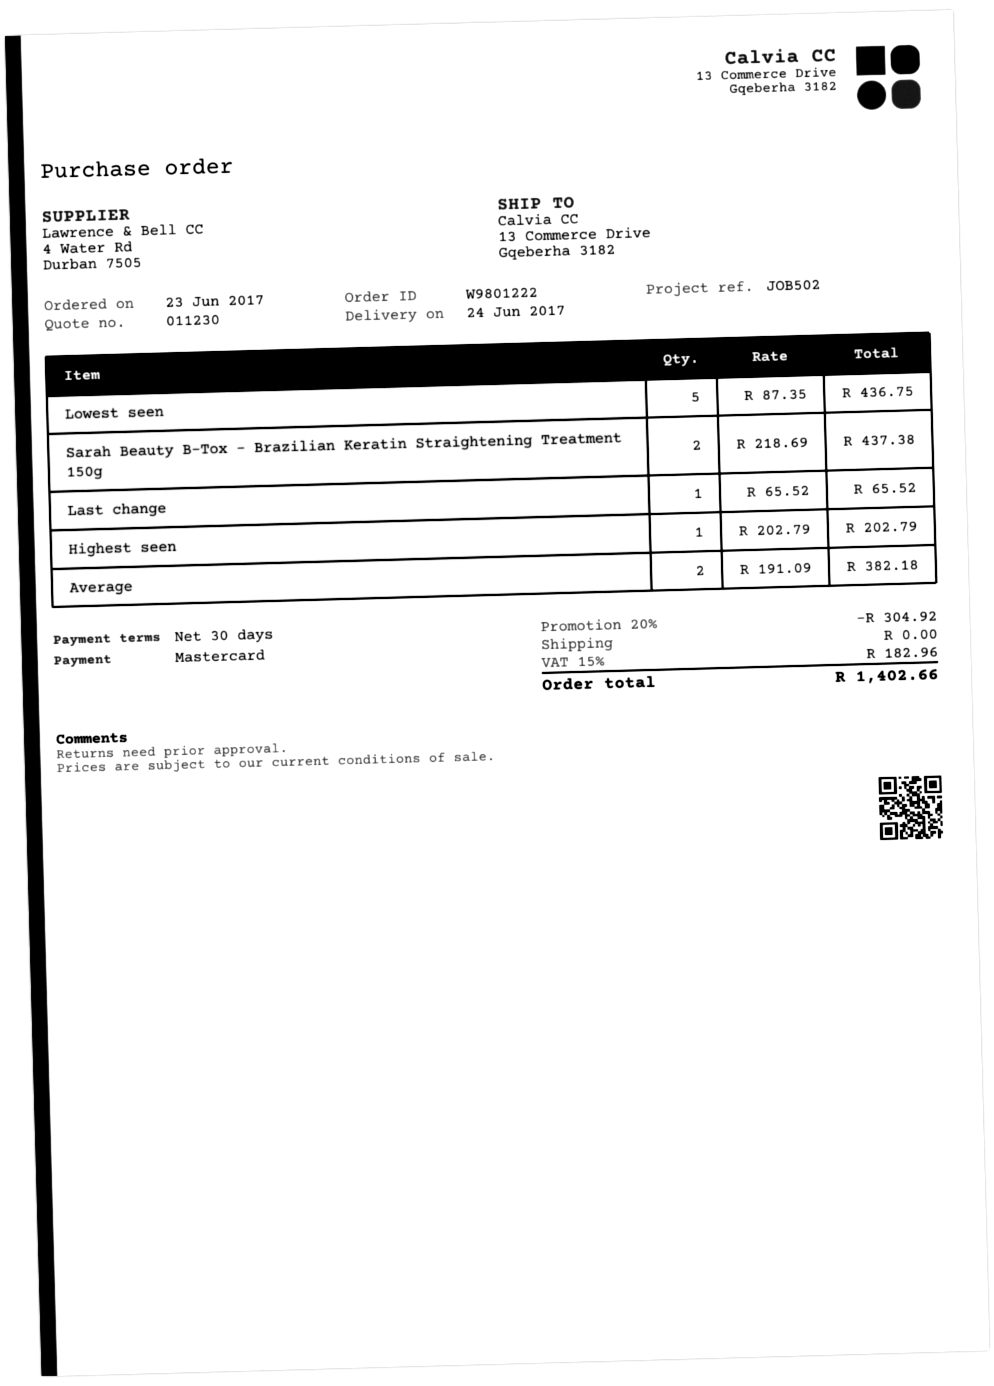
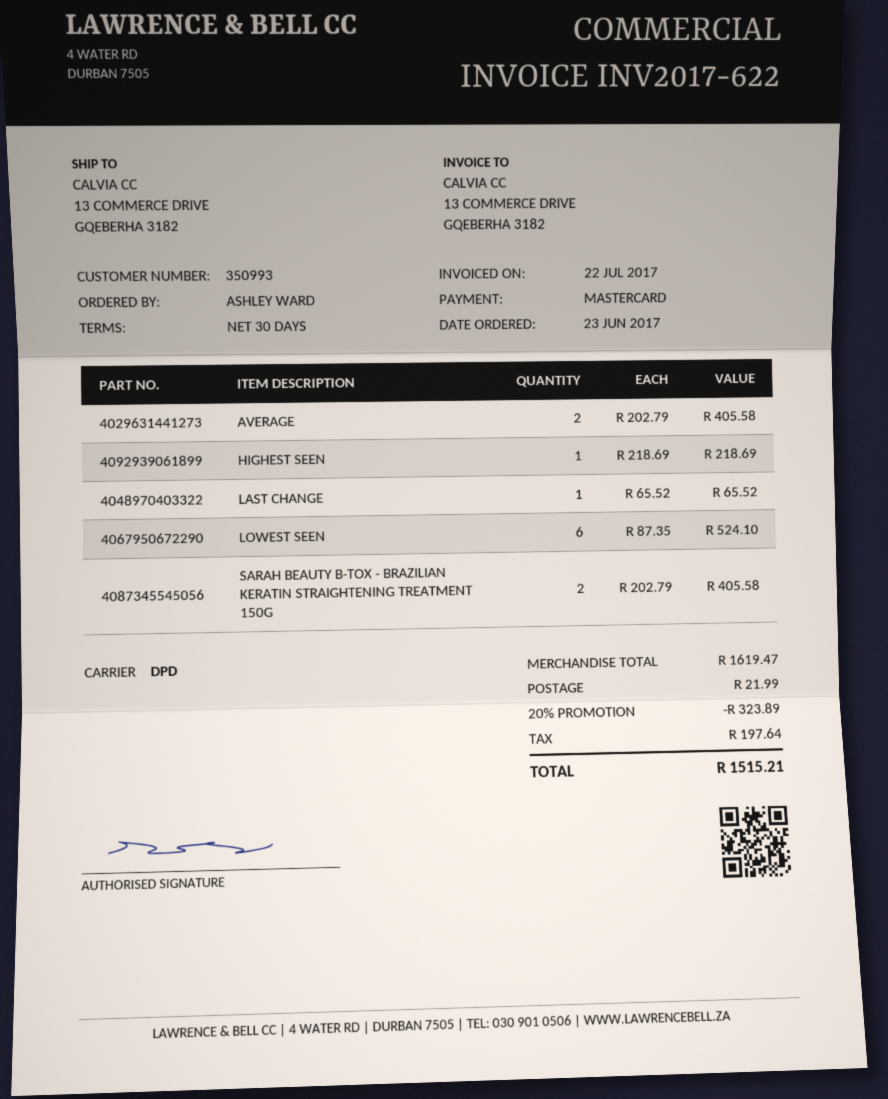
Lowest seen: 5 x 87.35 = 436.75 -> 6 x 87.35 = 524.10
Sarah Beauty B-Tox - Brazilian Keratin Straightening Treatment 150g: 2 x 218.69 = 437.38 -> 2 x 202.79 = 405.58
Highest seen: 1 x 202.79 = 202.79 -> 1 x 218.69 = 218.69
Average: 2 x 191.09 = 382.18 -> 2 x 202.79 = 405.58
discount: 20% = 304.92 -> 20% = 323.89
shipping: 0.00 -> 21.99
tax: 182.96 -> 197.64
total: 1402.66 -> 1515.21

